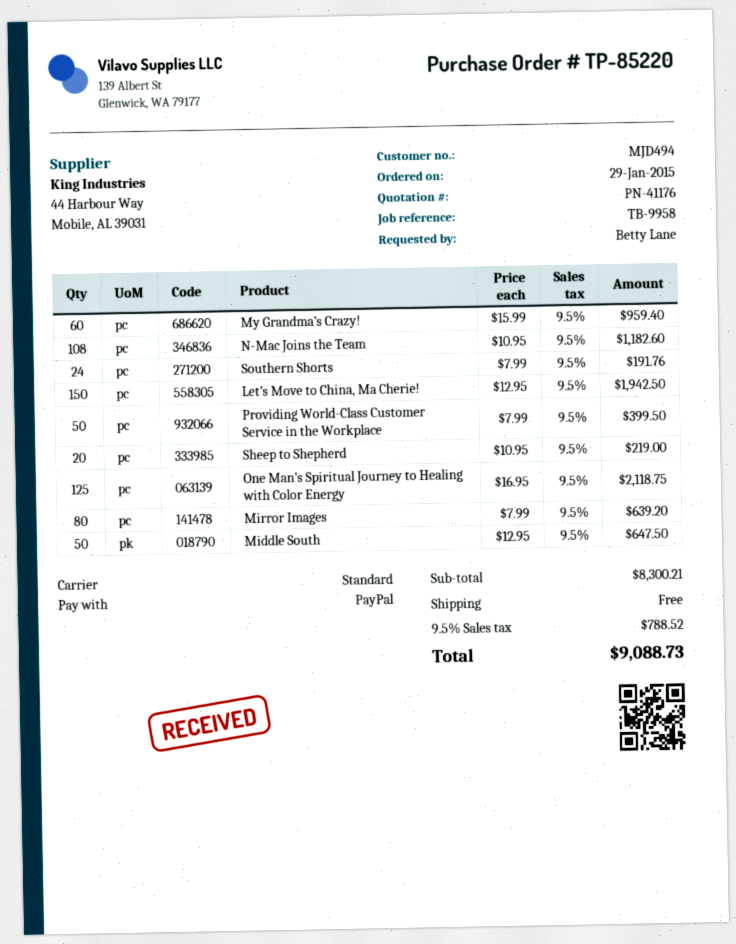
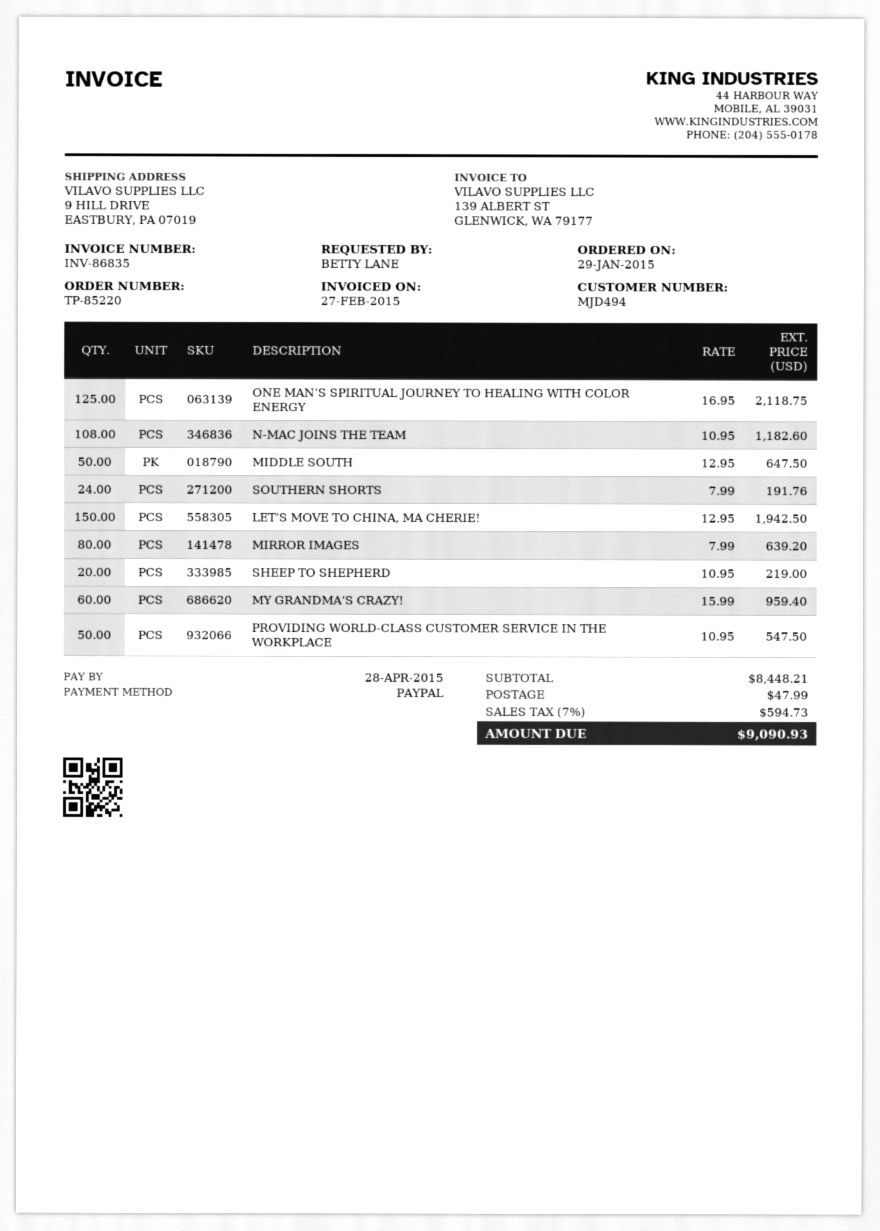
Providing World-Class Customer Service in the Workplace: 50 x 7.99 = 399.50 -> 50 x 10.95 = 547.50
subtotal: 8300.21 -> 8448.21
shipping: 0.00 -> 47.99
tax: 9.5% = 788.52 -> 7% = 594.73
total: 9088.73 -> 9090.93

